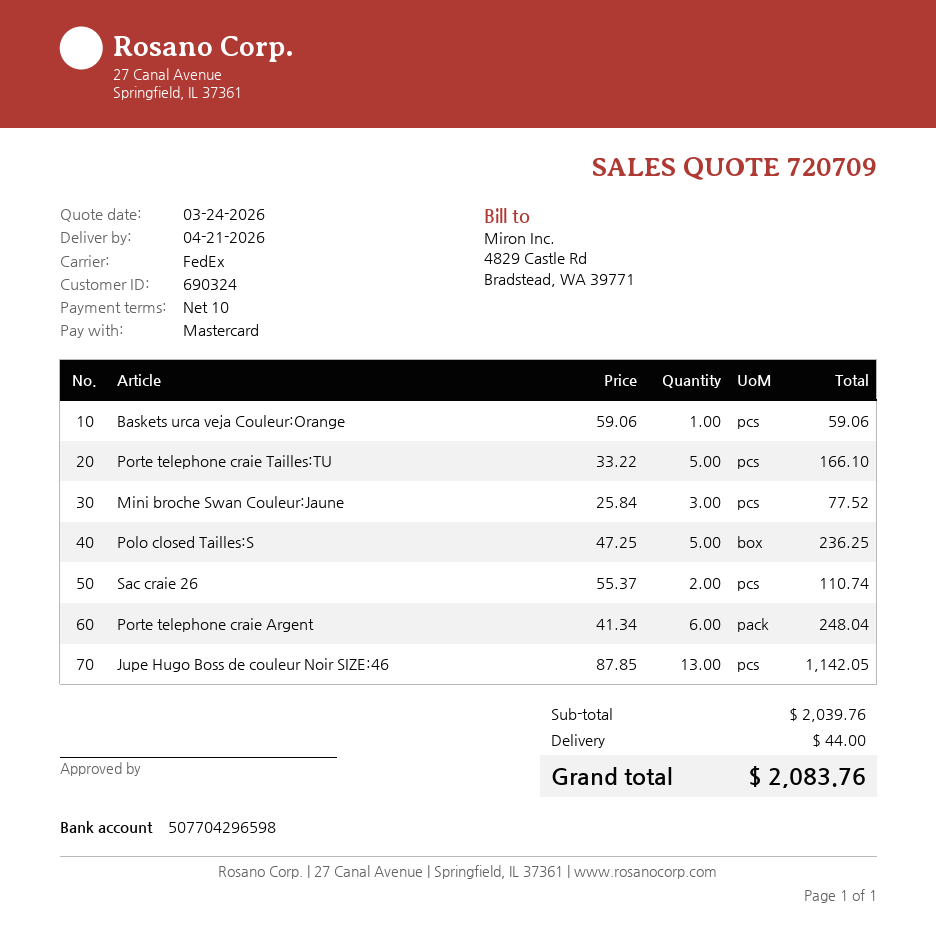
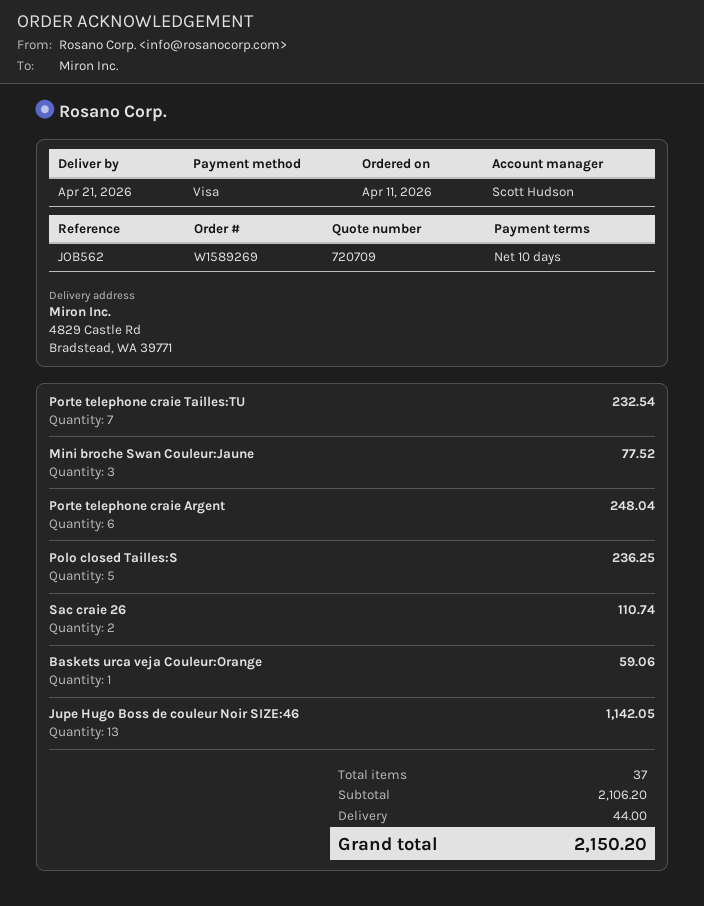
payment method: Mastercard -> Visa
Porte telephone craie Tailles:TU: 5 for 166.10 -> 7 for 232.54
subtotal: 2039.76 -> 2106.20
total: 2083.76 -> 2150.20

